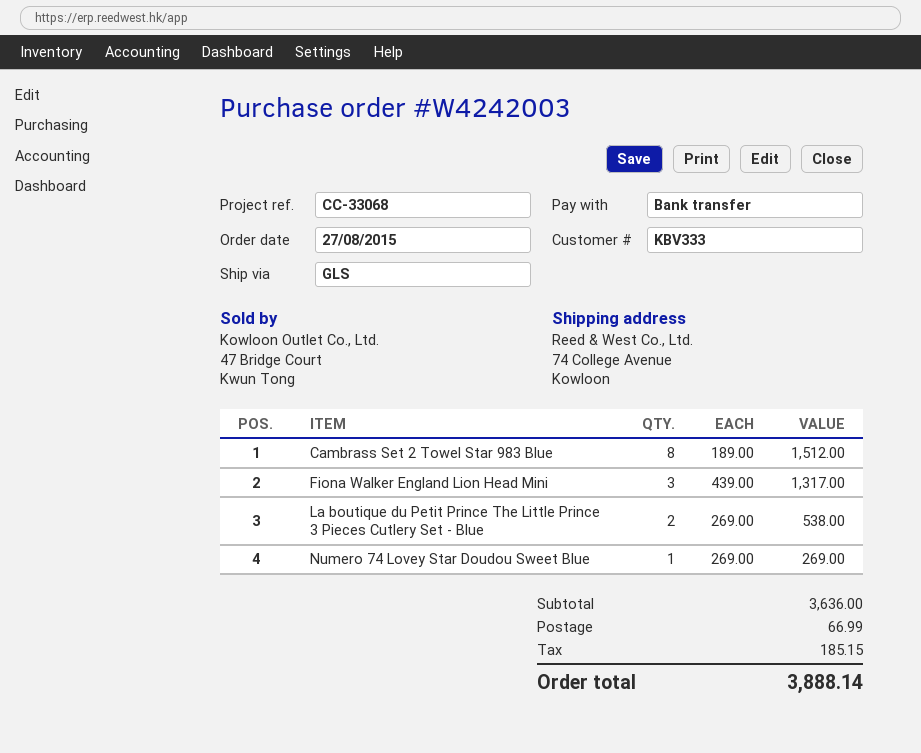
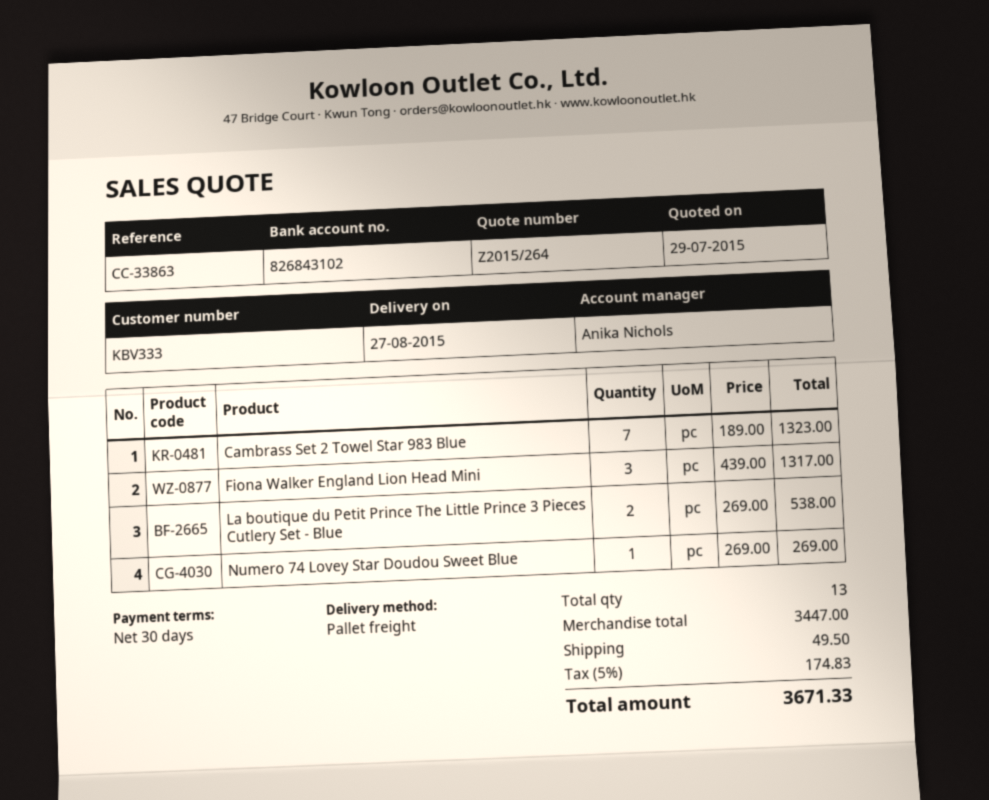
reference: CC-33068 -> CC-33863
shipping method: GLS -> pallet freight
Cambrass Set 2 Towel Star 983 Blue: 8 x 189.00 = 1512.00 -> 7 x 189.00 = 1323.00
subtotal: 3636.00 -> 3447.00
shipping: 66.99 -> 49.50
tax: 185.15 -> 174.83
total: 3888.14 -> 3671.33

